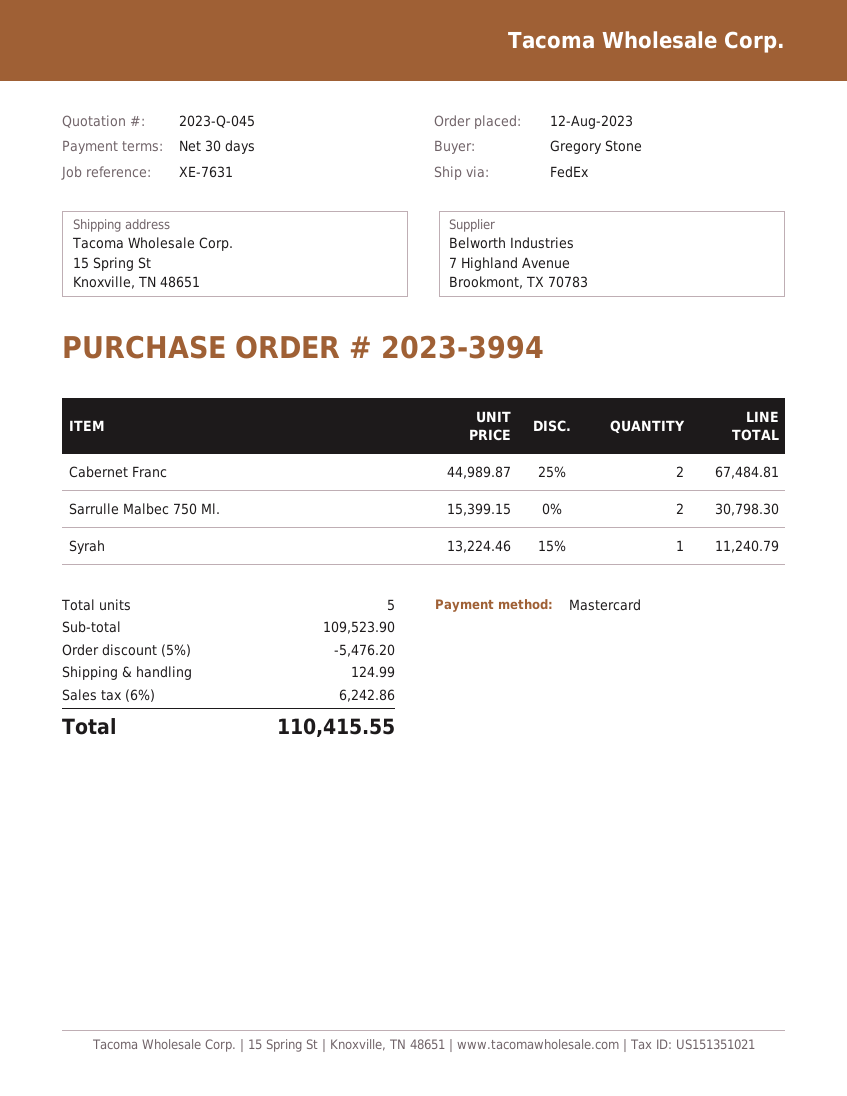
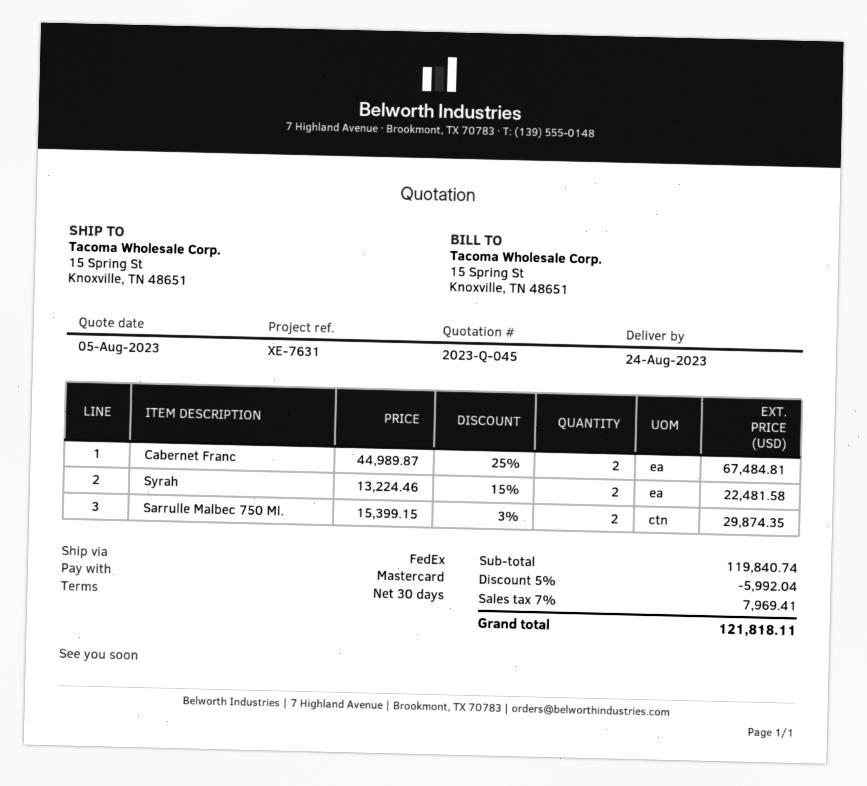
Sarrulle Malbec 750 Ml.: 2 x 15399.15 = 30798.30 -> 2 x 15399.15 - 3% = 29874.35
Syrah: 1 x 13224.46 - 15% = 11240.79 -> 2 x 13224.46 - 15% = 22481.58
subtotal: 109523.90 -> 119840.74
discount: 5% = 5476.20 -> 5% = 5992.04
shipping: 124.99 -> none
tax: 6% = 6242.86 -> 7% = 7969.41
total: 110415.55 -> 121818.11

